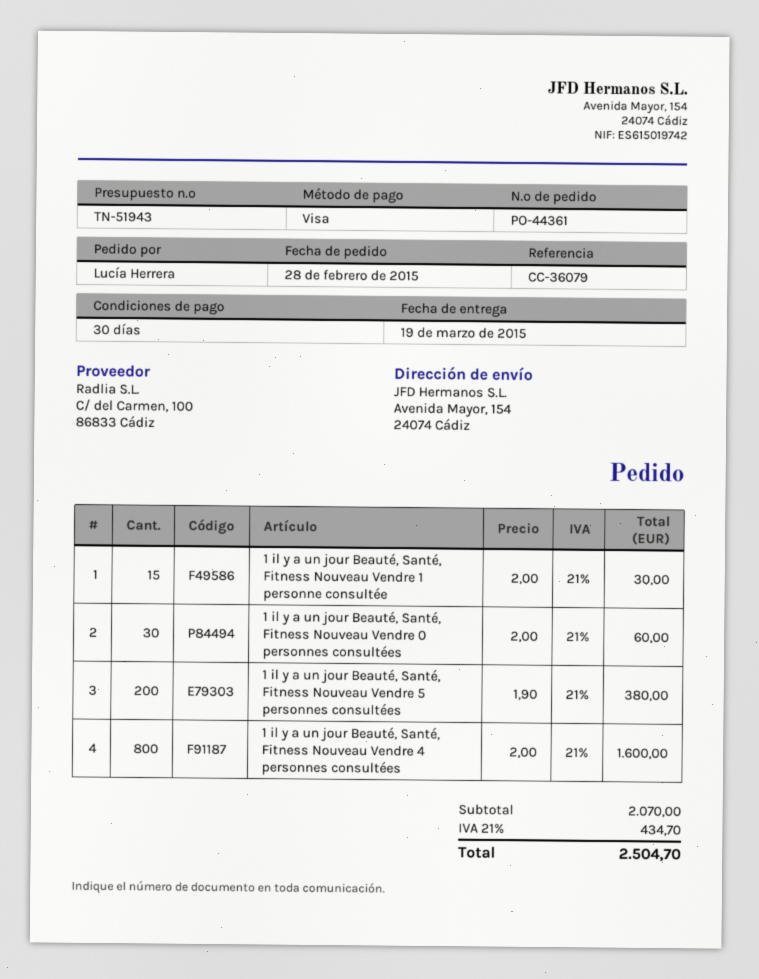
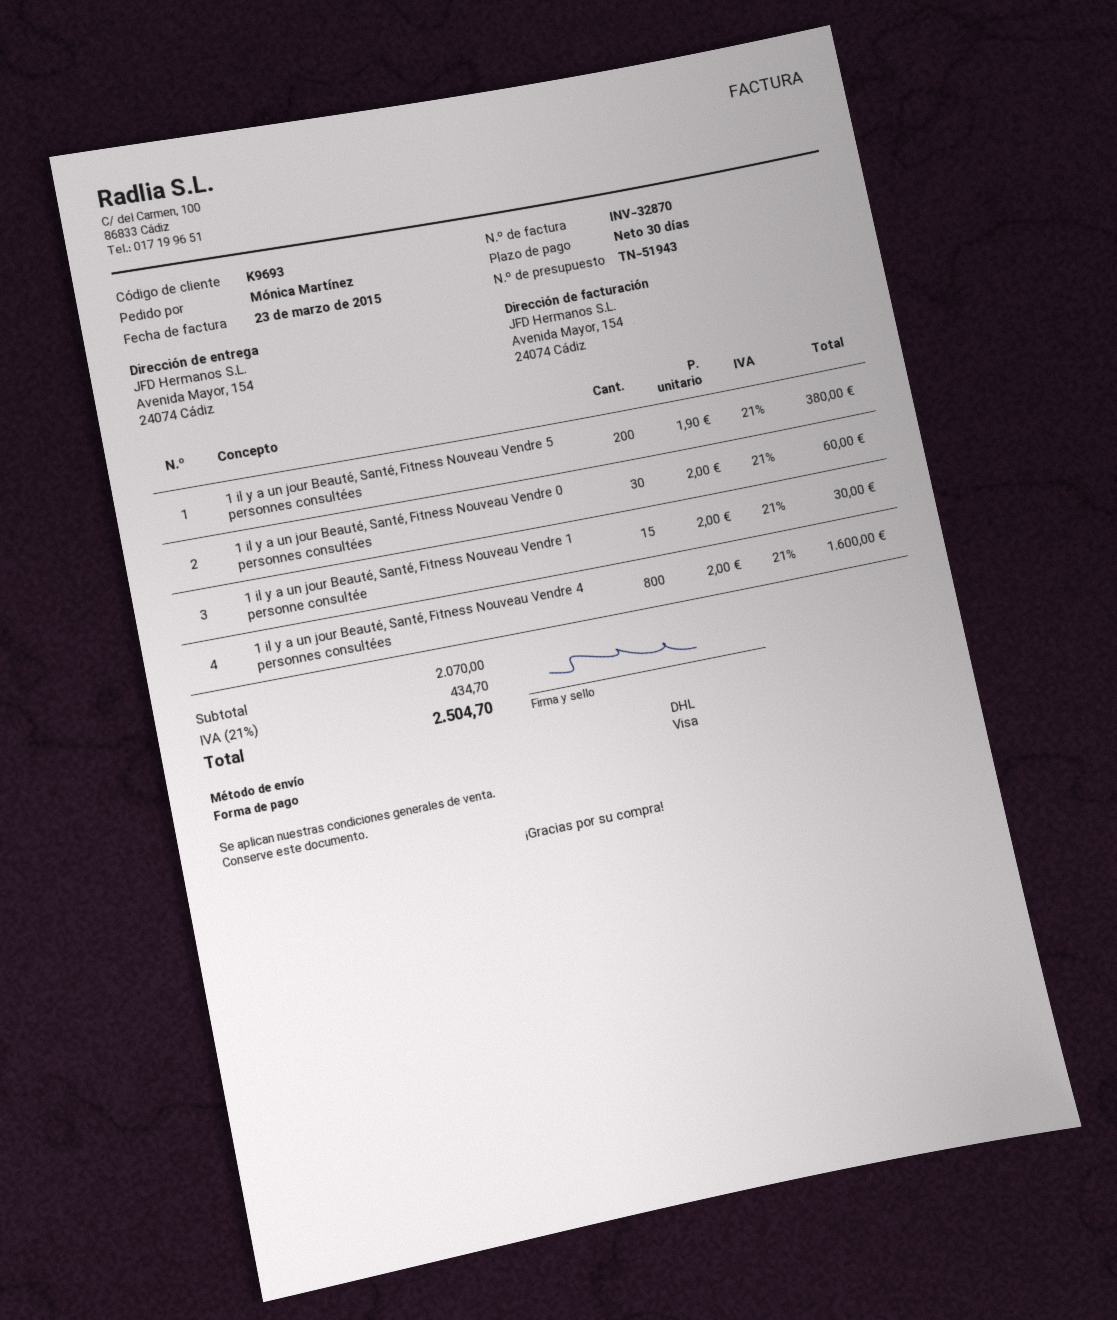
ordered by: Lucía Herrera -> Mónica Martínez

